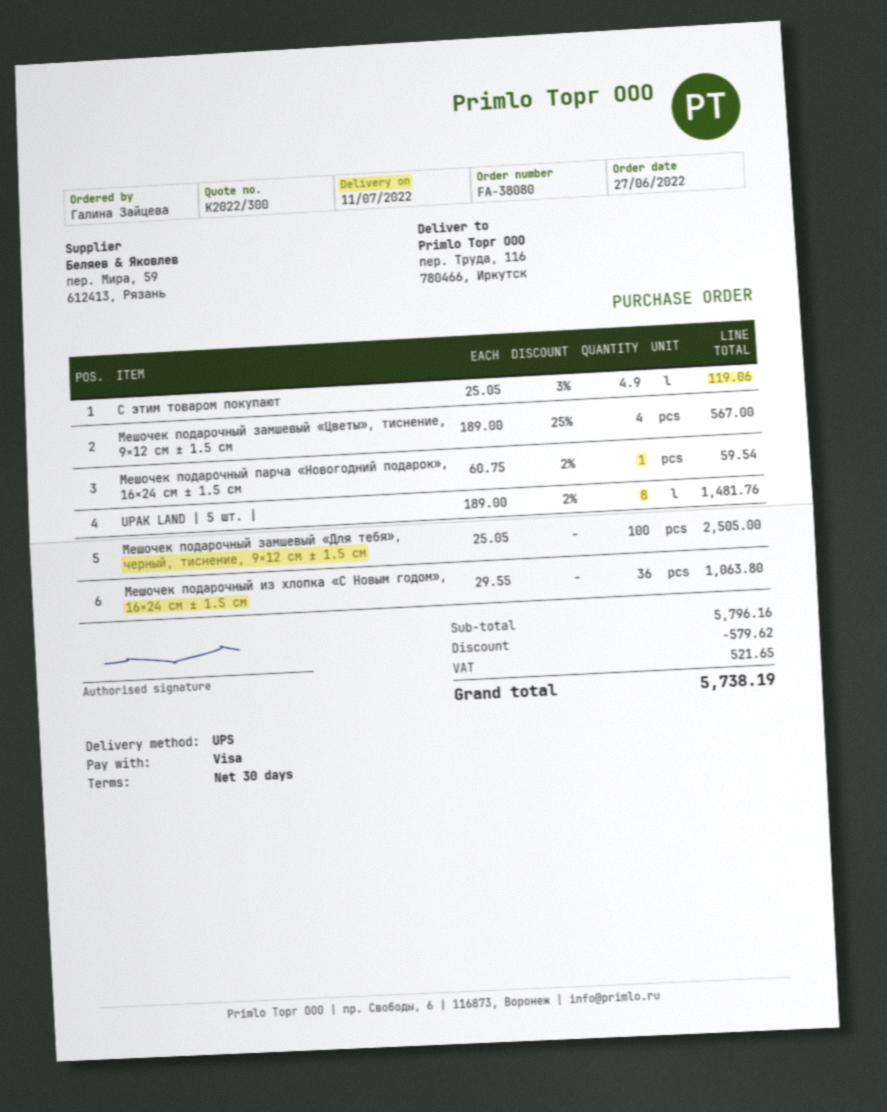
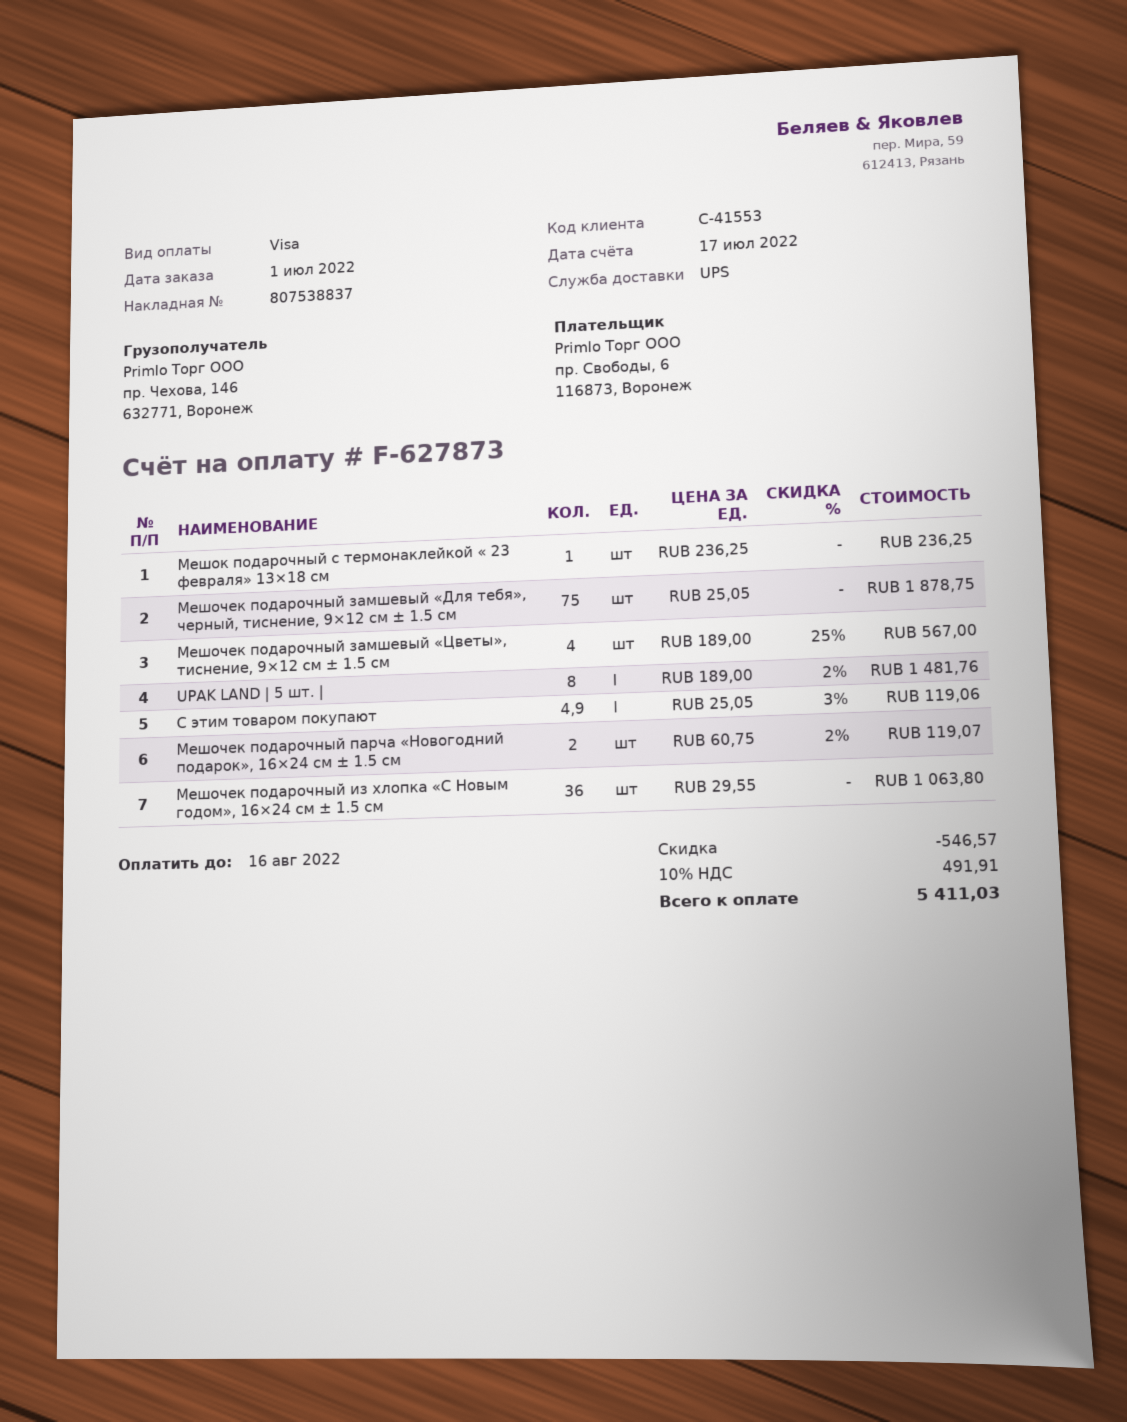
order date: 2022-06-27 -> 2022-07-01
ship to: пер. Труда, 116, 780466, Иркутск -> пр. Чехова, 146, 632771, Воронеж
Мешочек подарочный парча «Новогодний подарок», 16×24 см ± 1.5 см: 1 x 60.75 - 2% = 59.54 -> 2 x 60.75 - 2% = 119.07
Мешочек подарочный замшевый «Для тебя», черный, тиснение, 9×12 см ± 1.5 см: 100 x 25.05 = 2505.00 -> 75 x 25.05 = 1878.75
Мешок подарочный с термонаклейкой « 23 февраля» 13×18 см: none -> 1 x 236.25 = 236.25
discount: 579.62 -> 546.57
tax: 521.65 -> 491.91
total: 5738.19 -> 5411.03

